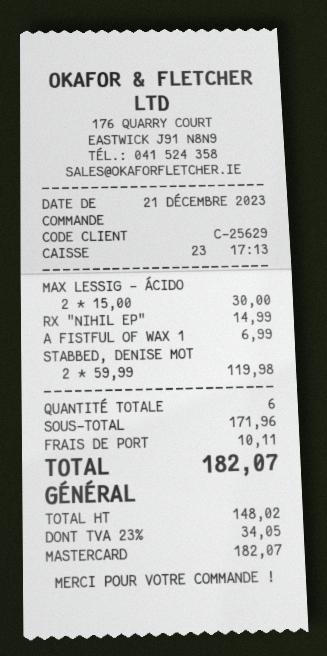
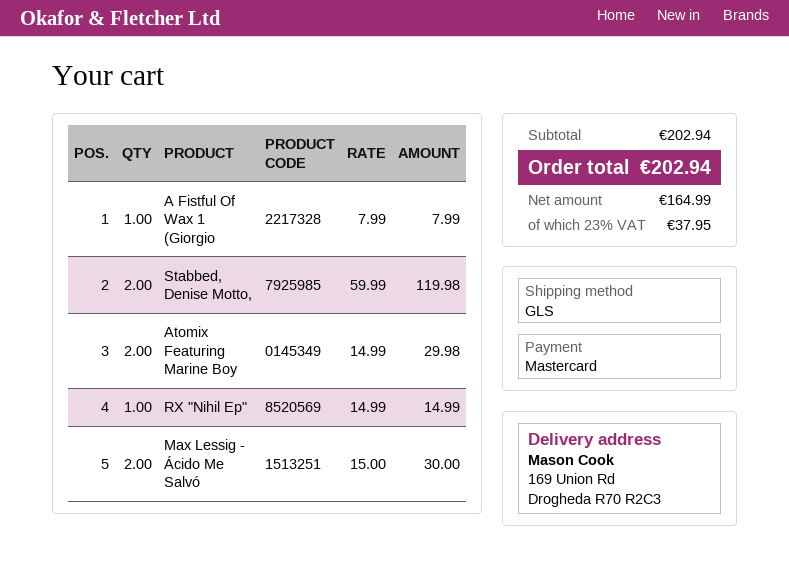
A FISTFUL OF WAX 1: 1 x 6.99 = 6.99 -> 1 x 7.99 = 7.99
Atomix Featuring Marine Boy: none -> 2 x 14.99 = 29.98
subtotal: 171.96 -> 202.94
shipping: 10.11 -> none
net: 148.02 -> 164.99
tax: 23% = 34.05 -> 23% = 37.95
total: 182.07 -> 202.94

